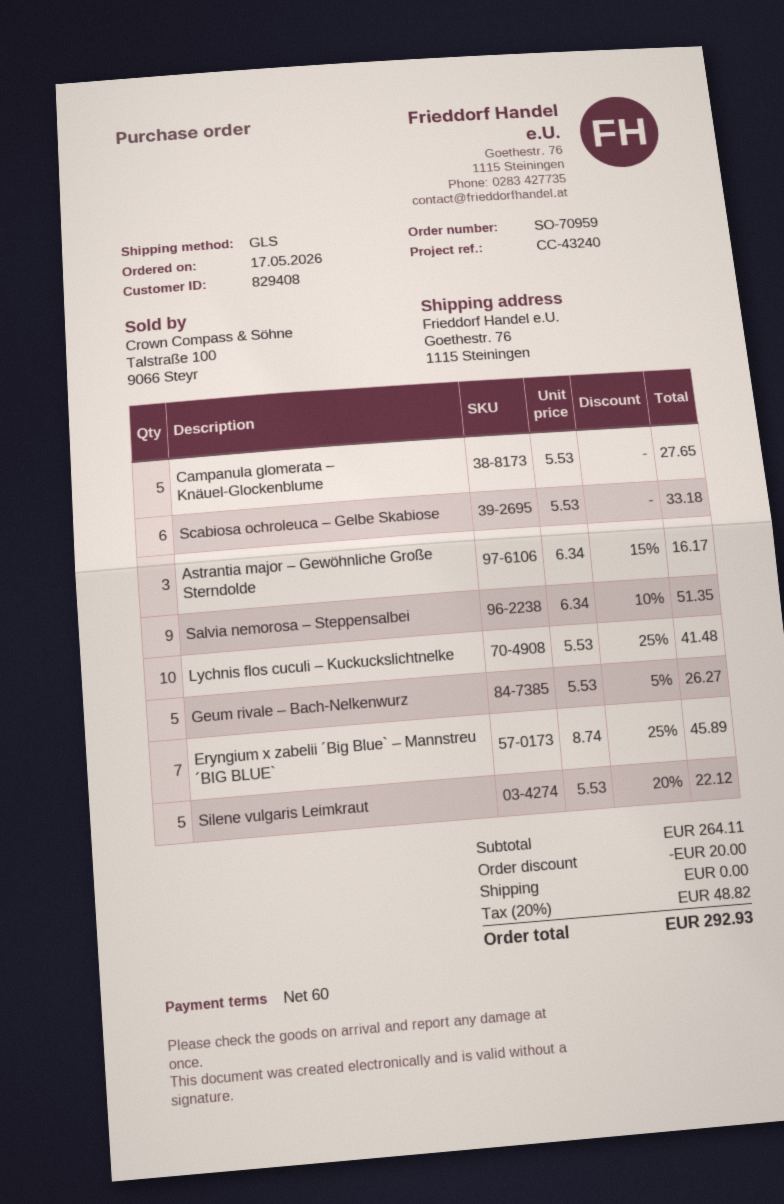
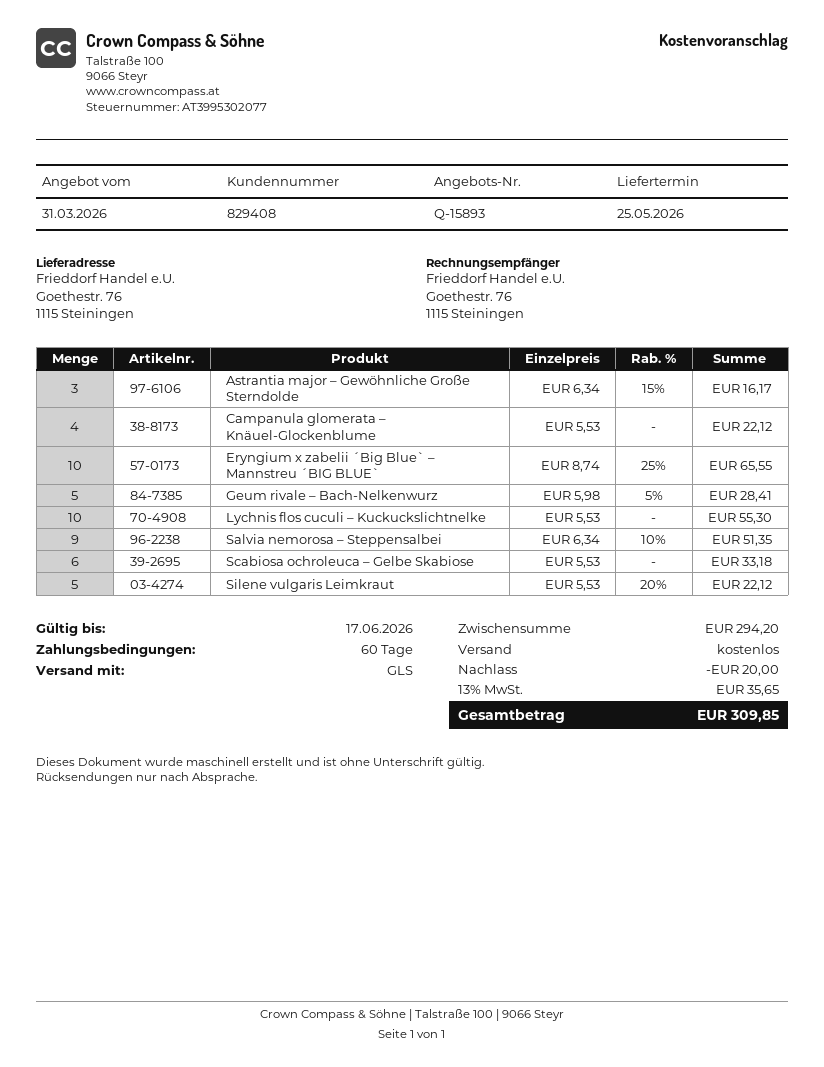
Campanula glomerata – Knäuel-Glockenblume: 5 x 5.53 = 27.65 -> 4 x 5.53 = 22.12
Lychnis flos cuculi – Kuckuckslichtnelke: 10 x 5.53 - 25% = 41.48 -> 10 x 5.53 = 55.30
Geum rivale – Bach-Nelkenwurz: 5 x 5.53 - 5% = 26.27 -> 5 x 5.98 - 5% = 28.41
Eryngium x zabelii ´Big Blue` – Mannstreu ´BIG BLUE`: 7 x 8.74 - 25% = 45.89 -> 10 x 8.74 - 25% = 65.55
subtotal: 264.11 -> 294.20
tax: 20% = 48.82 -> 13% = 35.65
total: 292.93 -> 309.85

